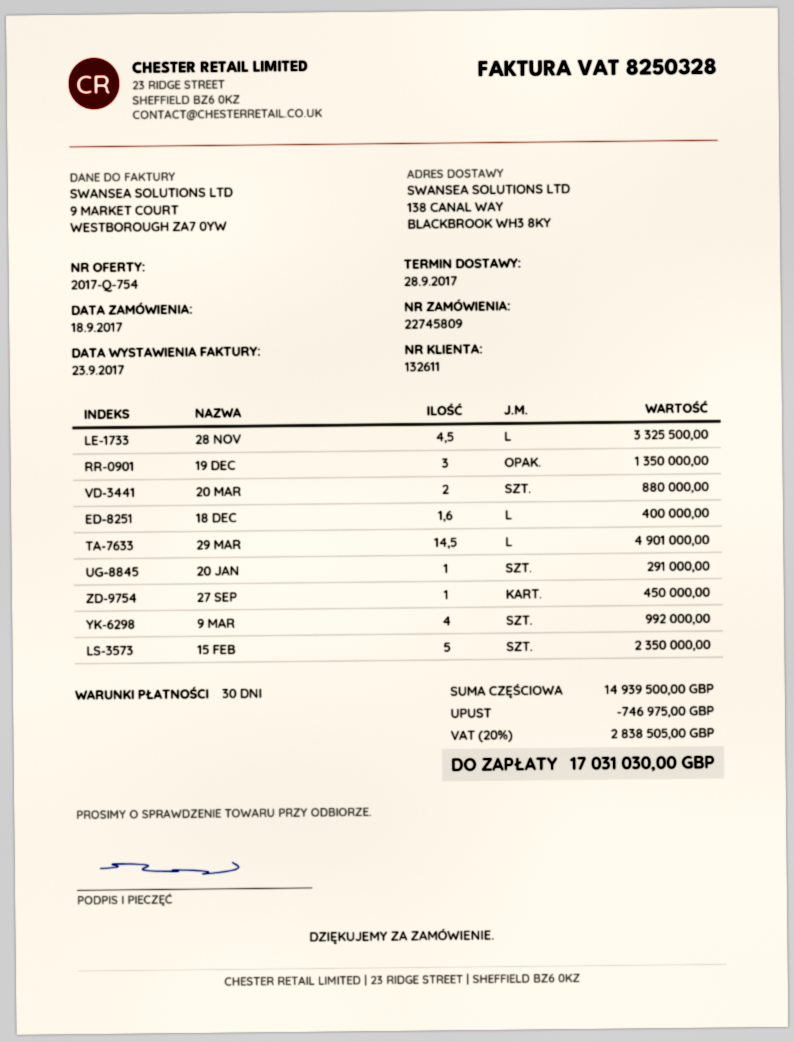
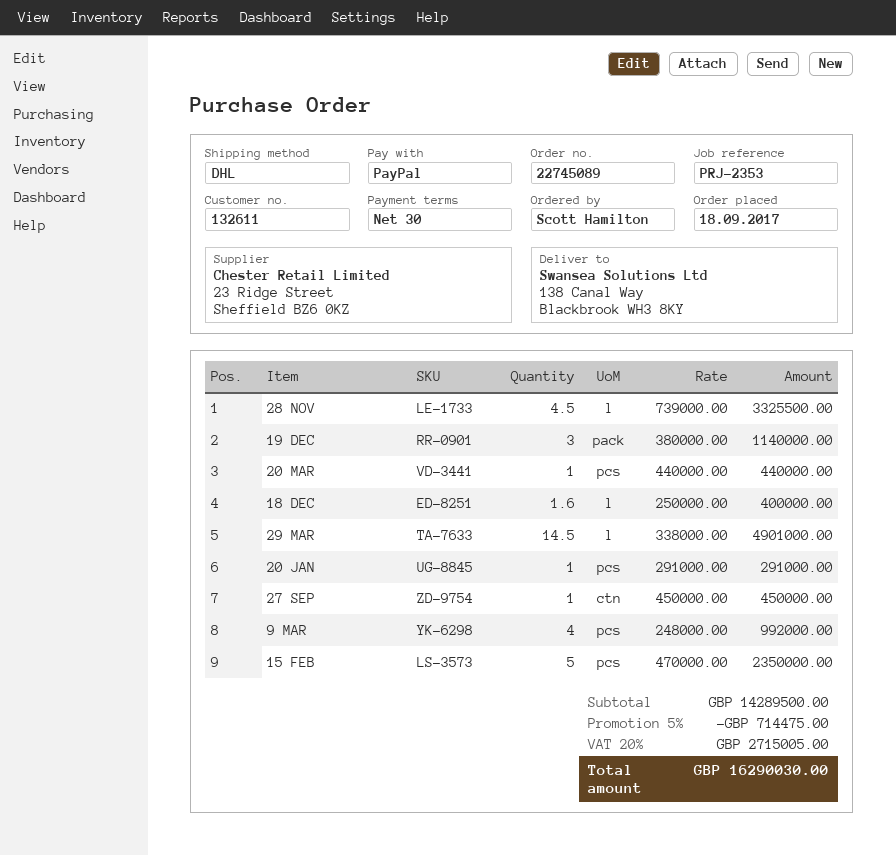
order number: 22745809 -> 22745089
19 DEC: 3 for 1350000.00 -> 3 for 1140000.00
20 MAR: 2 for 880000.00 -> 1 for 440000.00
subtotal: 14939500.00 -> 14289500.00
discount: 746975.00 -> 714475.00
tax: 20% = 2838505.00 -> 20% = 2715005.00
total: 17031030.00 -> 16290030.00

